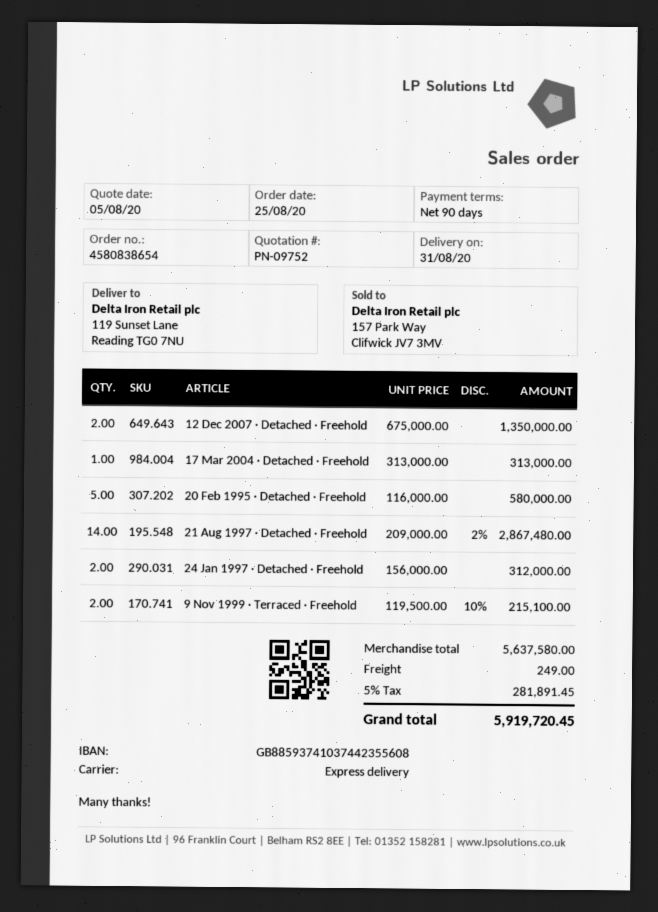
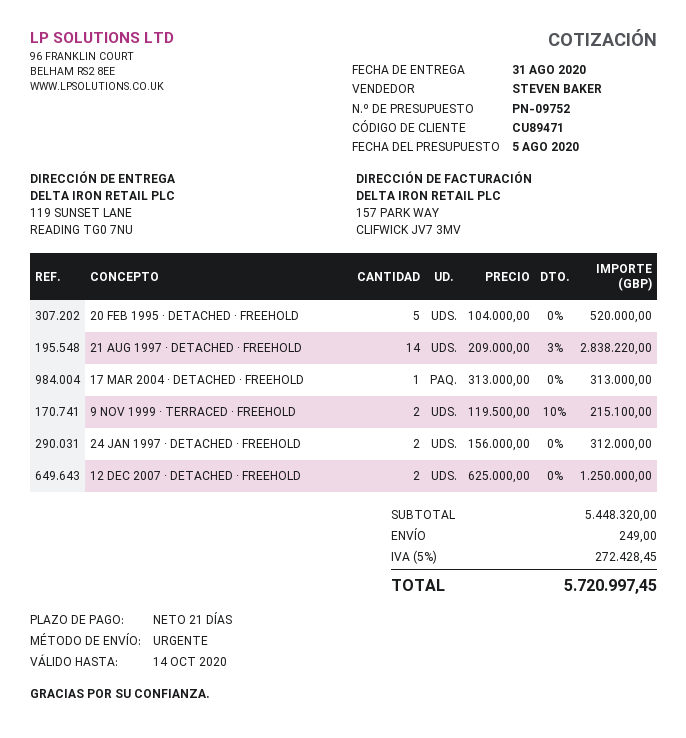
payment terms: 90 days -> 21 days
12 Dec 2007 · Detached · Freehold: 2 x 675000.00 = 1350000.00 -> 2 x 625000.00 = 1250000.00
20 Feb 1995 · Detached · Freehold: 5 x 116000.00 = 580000.00 -> 5 x 104000.00 = 520000.00
21 Aug 1997 · Detached · Freehold: 14 x 209000.00 - 2% = 2867480.00 -> 14 x 209000.00 - 3% = 2838220.00
subtotal: 5637580.00 -> 5448320.00
tax: 5% = 281891.45 -> 5% = 272428.45
total: 5919720.45 -> 5720997.45

